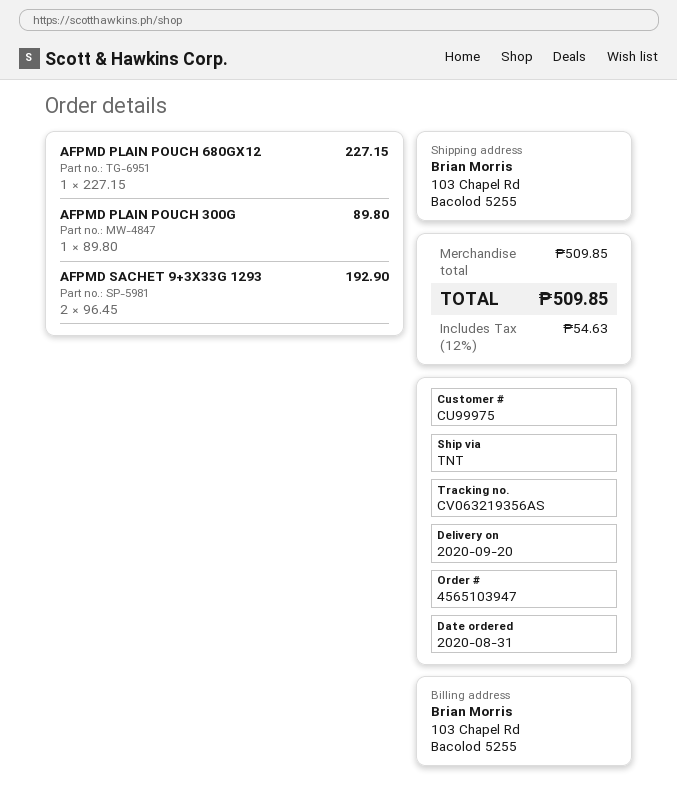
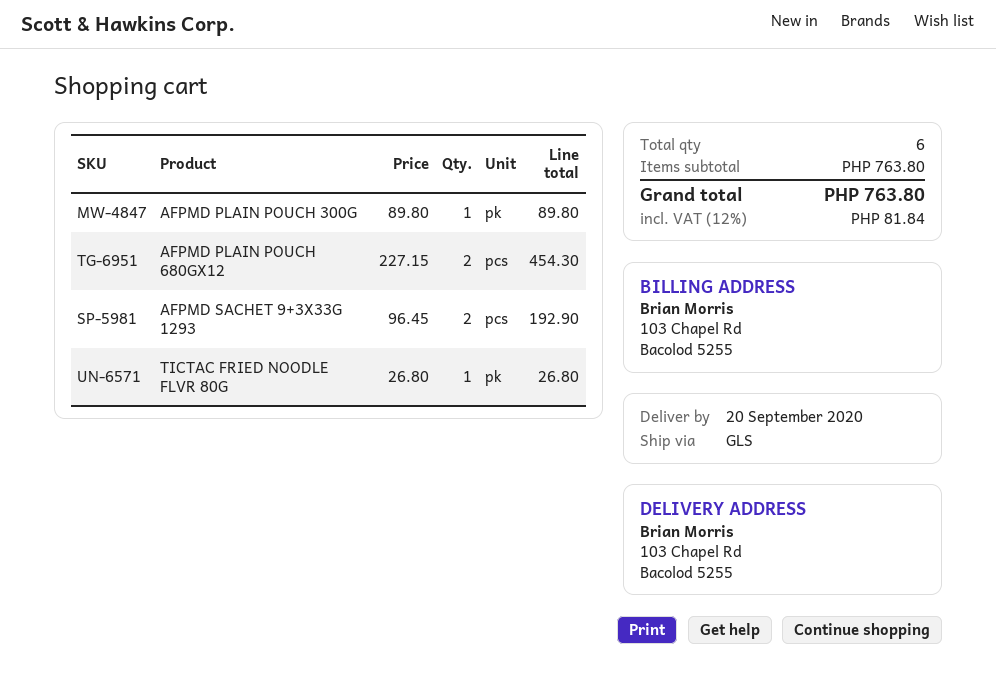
shipping method: TNT -> GLS
AFPMD PLAIN POUCH 680GX12: 1 x 227.15 = 227.15 -> 2 x 227.15 = 454.30
TICTAC FRIED NOODLE FLVR 80G: none -> 1 x 26.80 = 26.80
subtotal: 509.85 -> 763.80
tax: 12% = 54.63 -> 12% = 81.84
total: 509.85 -> 763.80

